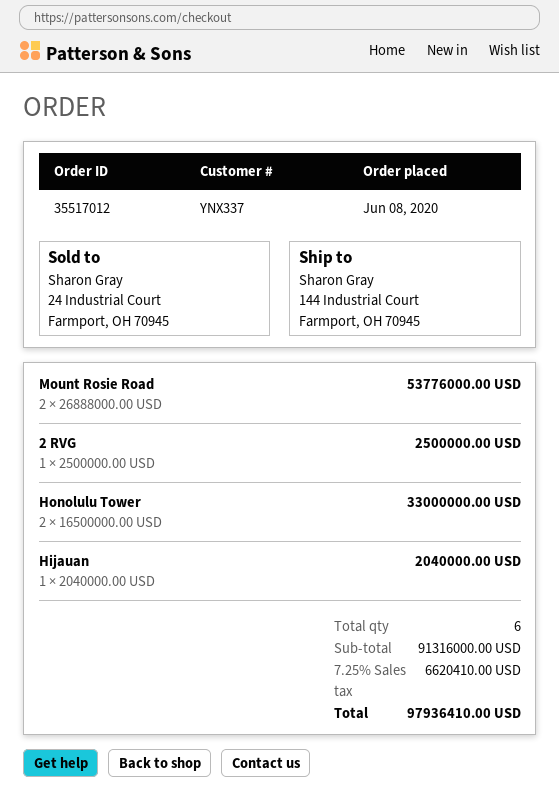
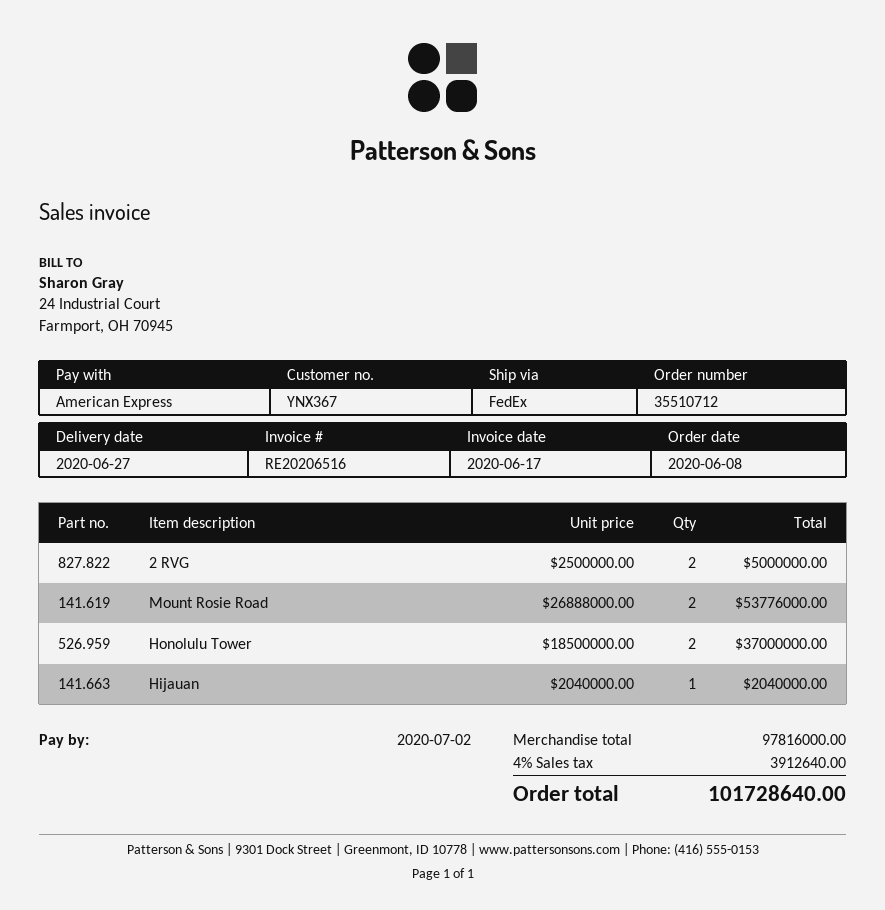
order number: 35517012 -> 35510712
customer number: YNX337 -> YNX367
2 RVG: 1 x 2500000.00 = 2500000.00 -> 2 x 2500000.00 = 5000000.00
Honolulu Tower: 2 x 16500000.00 = 33000000.00 -> 2 x 18500000.00 = 37000000.00
subtotal: 91316000.00 -> 97816000.00
tax: 7.25% = 6620410.00 -> 4% = 3912640.00
total: 97936410.00 -> 101728640.00

